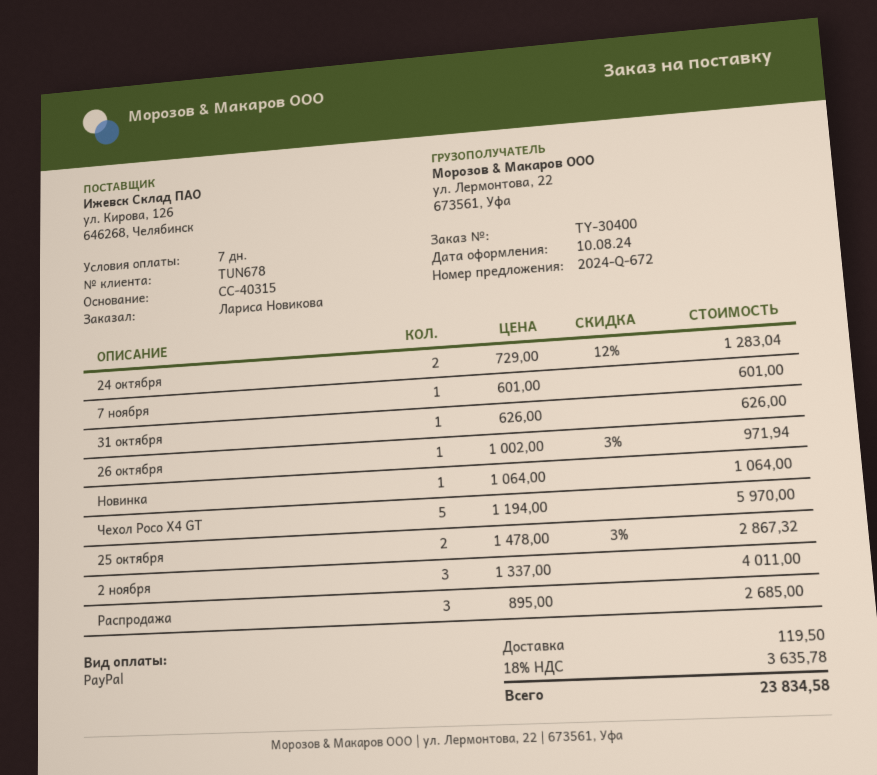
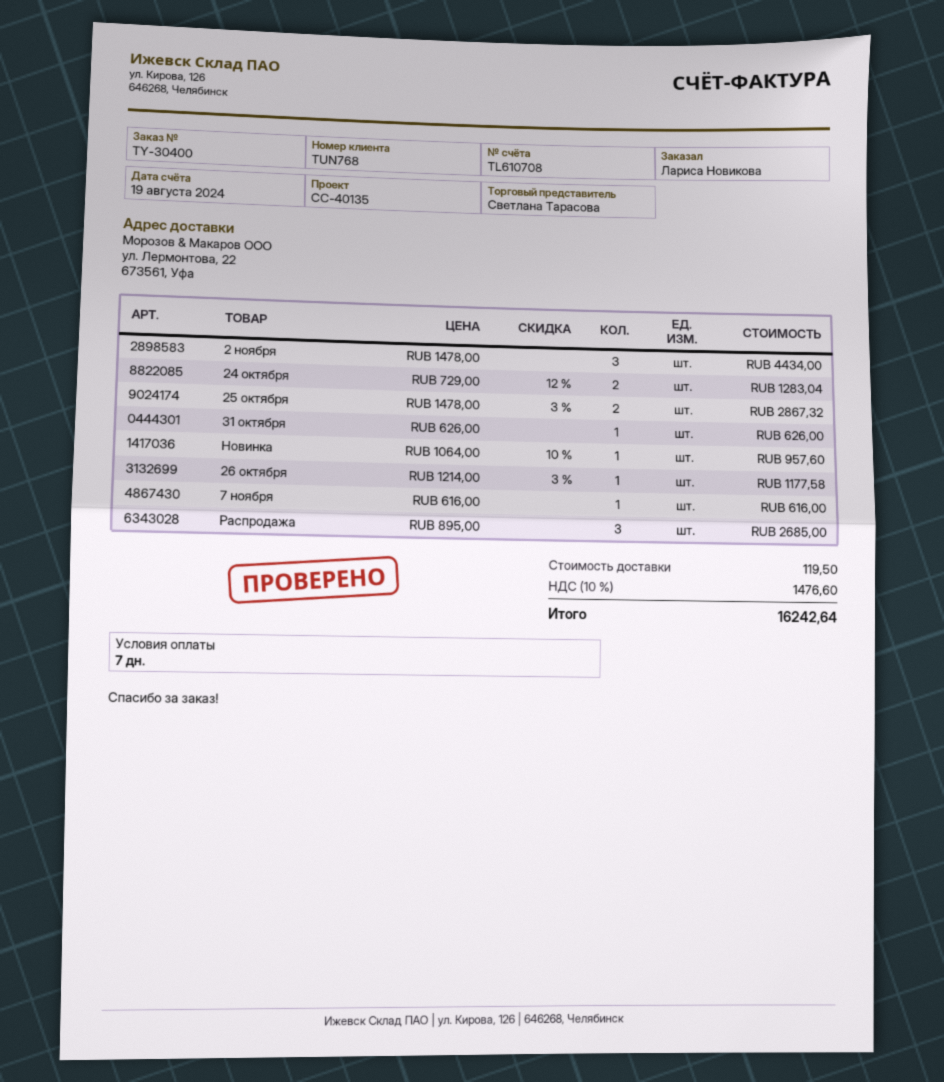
customer number: TUN678 -> TUN768
reference: CC-40315 -> CC-40135
7 ноября: 1 x 601.00 = 601.00 -> 1 x 616.00 = 616.00
26 октября: 1 x 1002.00 - 3% = 971.94 -> 1 x 1214.00 - 3% = 1177.58
Новинка: 1 x 1064.00 = 1064.00 -> 1 x 1064.00 - 10% = 957.60
Чехол Poco X4 GT: 5 x 1194.00 = 5970.00 -> none
2 ноября: 3 x 1337.00 = 4011.00 -> 3 x 1478.00 = 4434.00
tax: 18% = 3635.78 -> 10% = 1476.60
total: 23834.58 -> 16242.64

